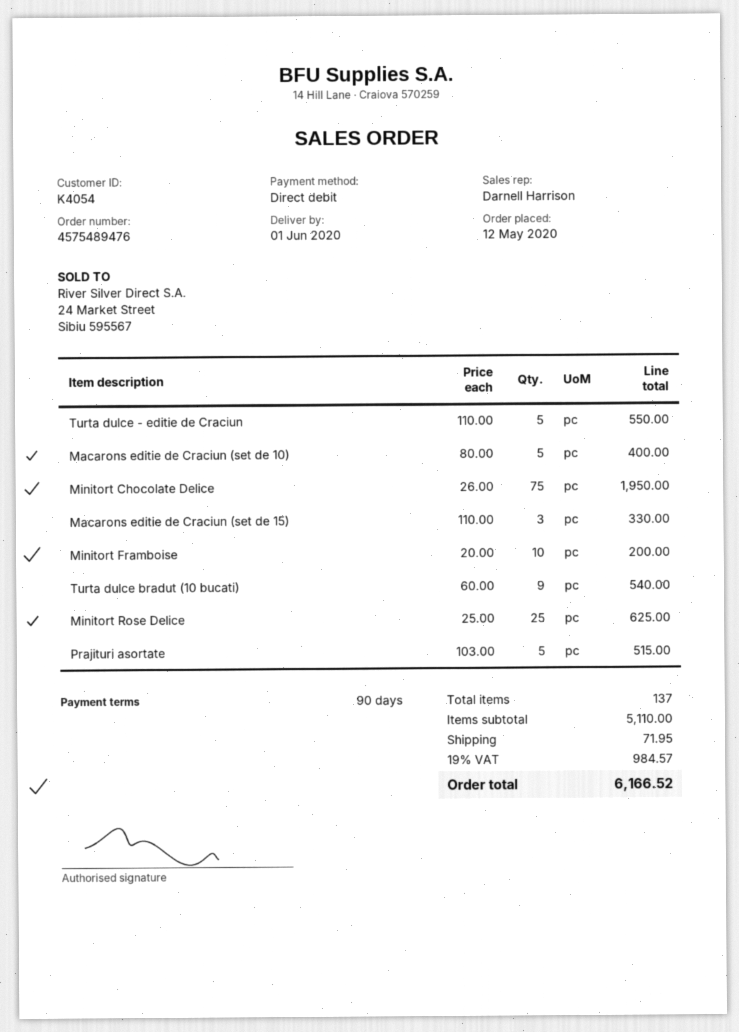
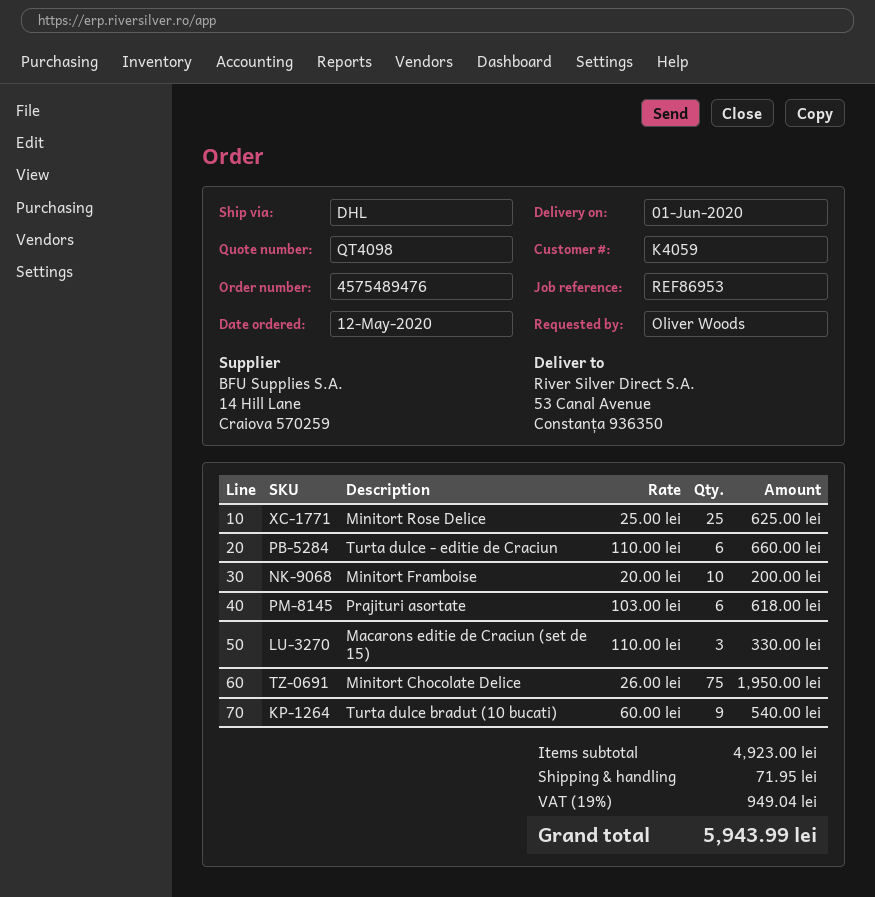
customer number: K4054 -> K4059
Turta dulce - editie de Craciun: 5 x 110.00 = 550.00 -> 6 x 110.00 = 660.00
Macarons editie de Craciun (set de 10): 5 x 80.00 = 400.00 -> none
Prajituri asortate: 5 x 103.00 = 515.00 -> 6 x 103.00 = 618.00
subtotal: 5110.00 -> 4923.00
tax: 19% = 984.57 -> 19% = 949.04
total: 6166.52 -> 5943.99

